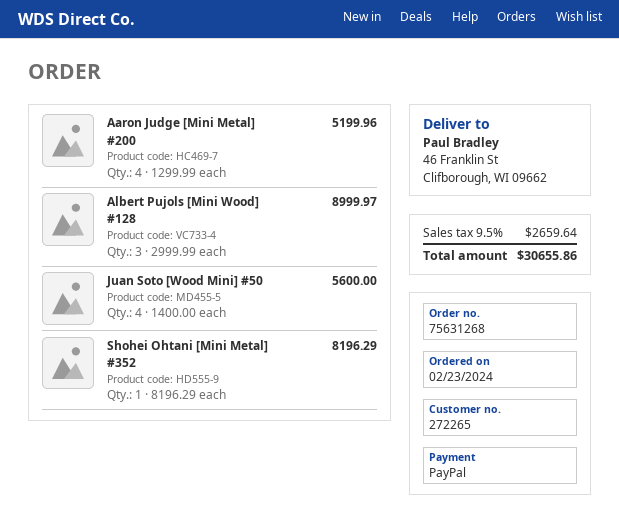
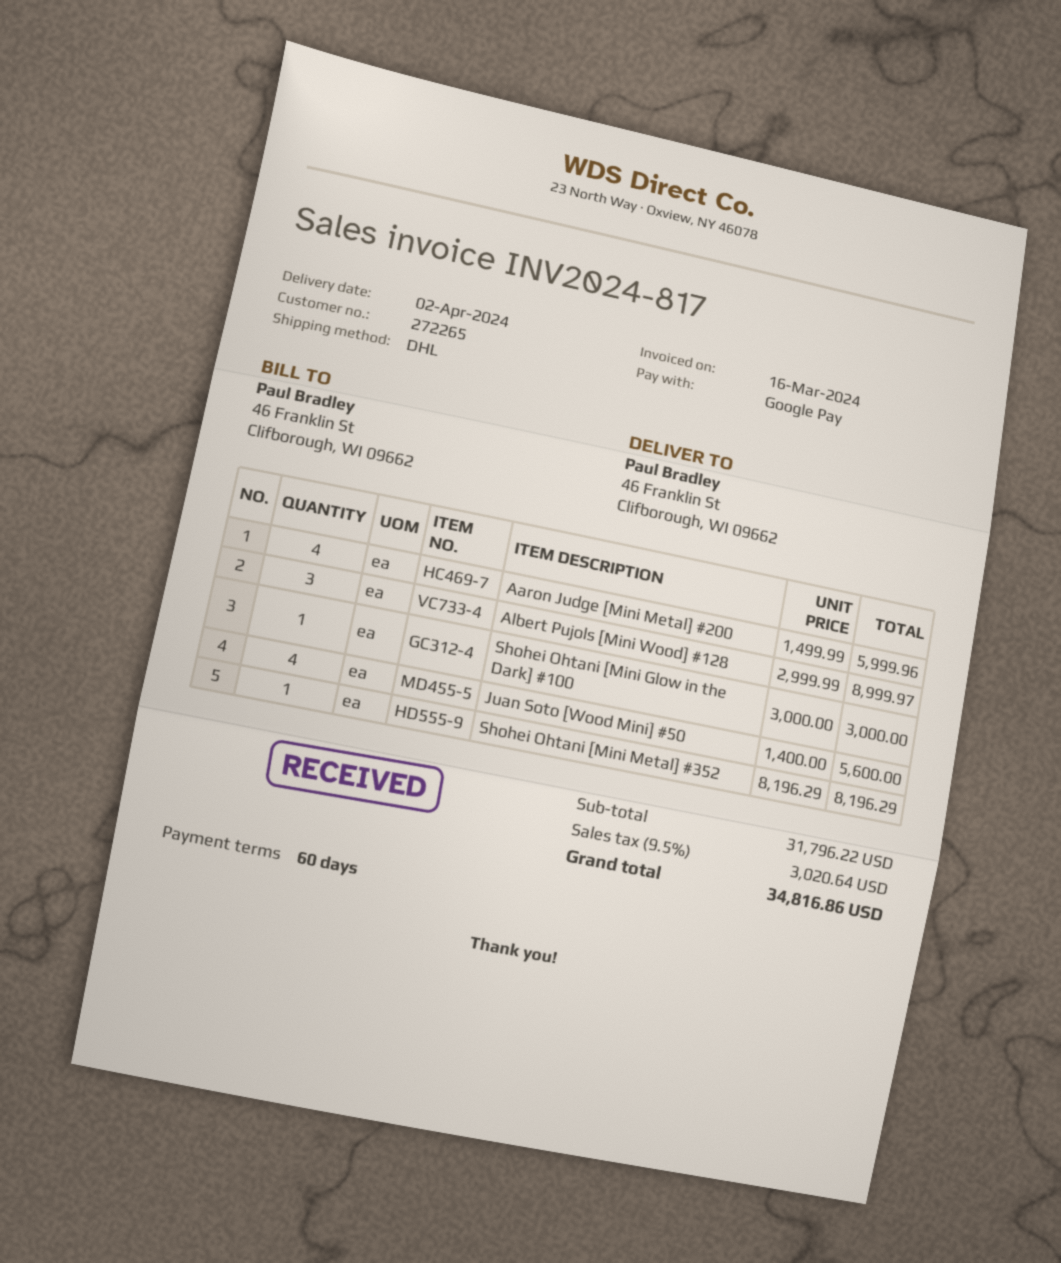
payment method: PayPal -> Google Pay
Aaron Judge [Mini Metal] #200: 4 x 1299.99 = 5199.96 -> 4 x 1499.99 = 5999.96
Shohei Ohtani [Mini Glow in the Dark] #100: none -> 1 x 3000.00 = 3000.00
tax: 9.5% = 2659.64 -> 9.5% = 3020.64
total: 30655.86 -> 34816.86

